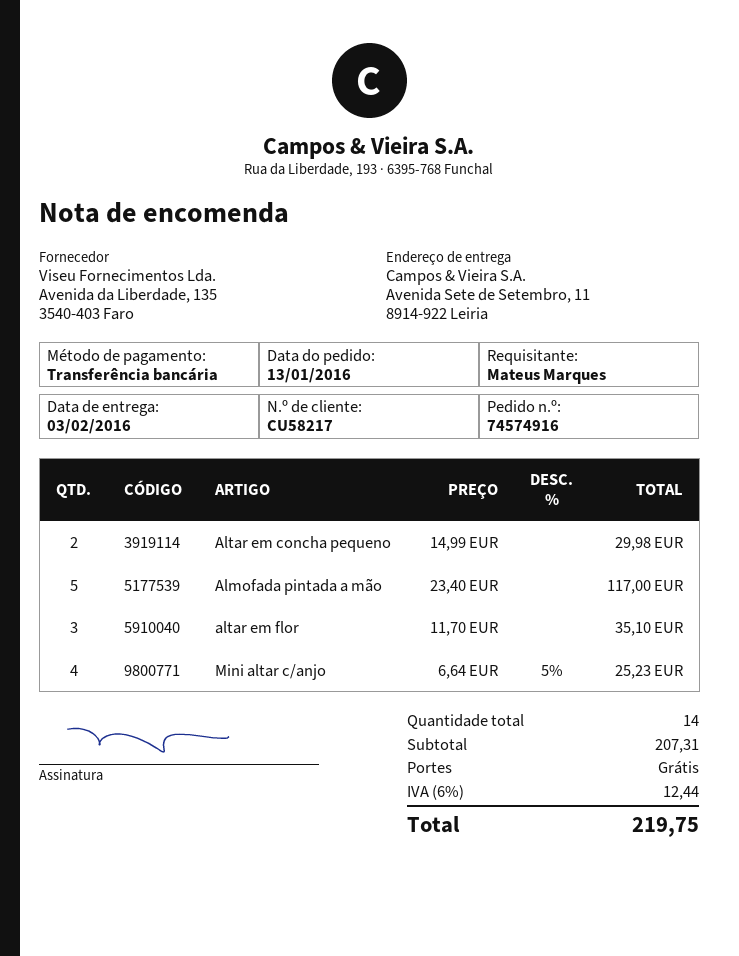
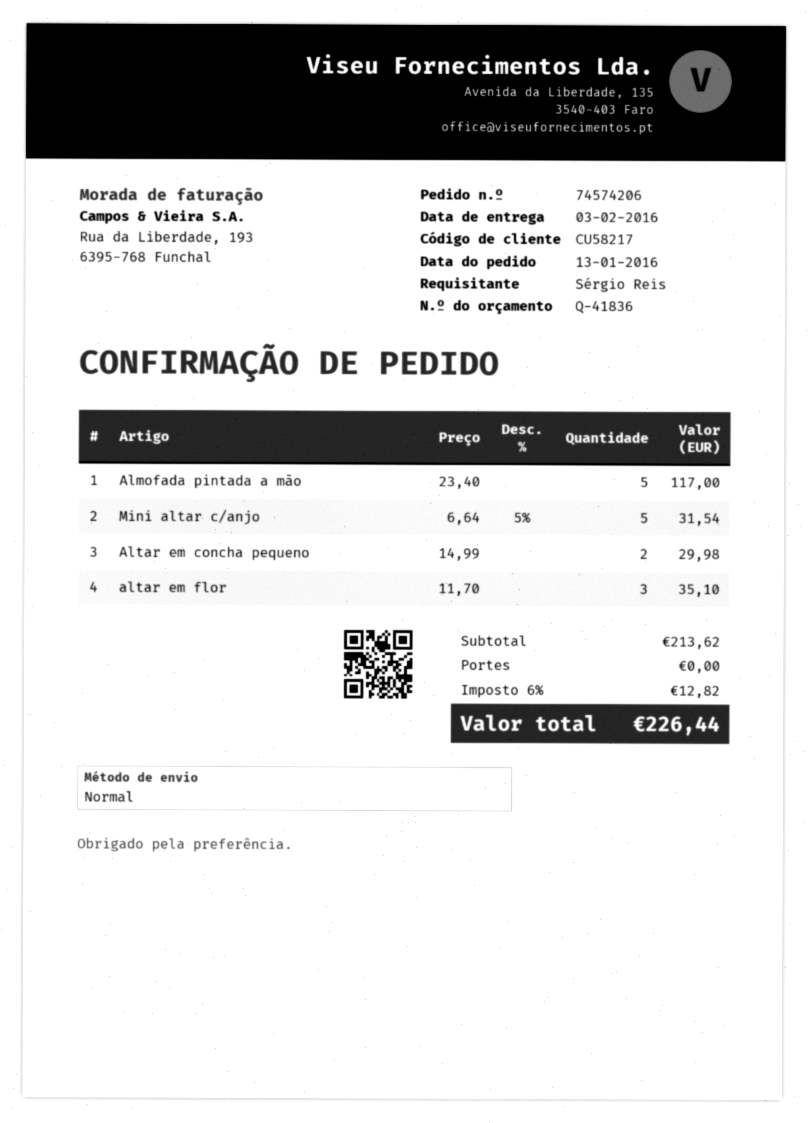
order number: 74574916 -> 74574206
ordered by: Mateus Marques -> Sérgio Reis
Mini altar c/anjo: 4 x 6.64 - 5% = 25.23 -> 5 x 6.64 - 5% = 31.54
subtotal: 207.31 -> 213.62
tax: 6% = 12.44 -> 6% = 12.82
total: 219.75 -> 226.44

